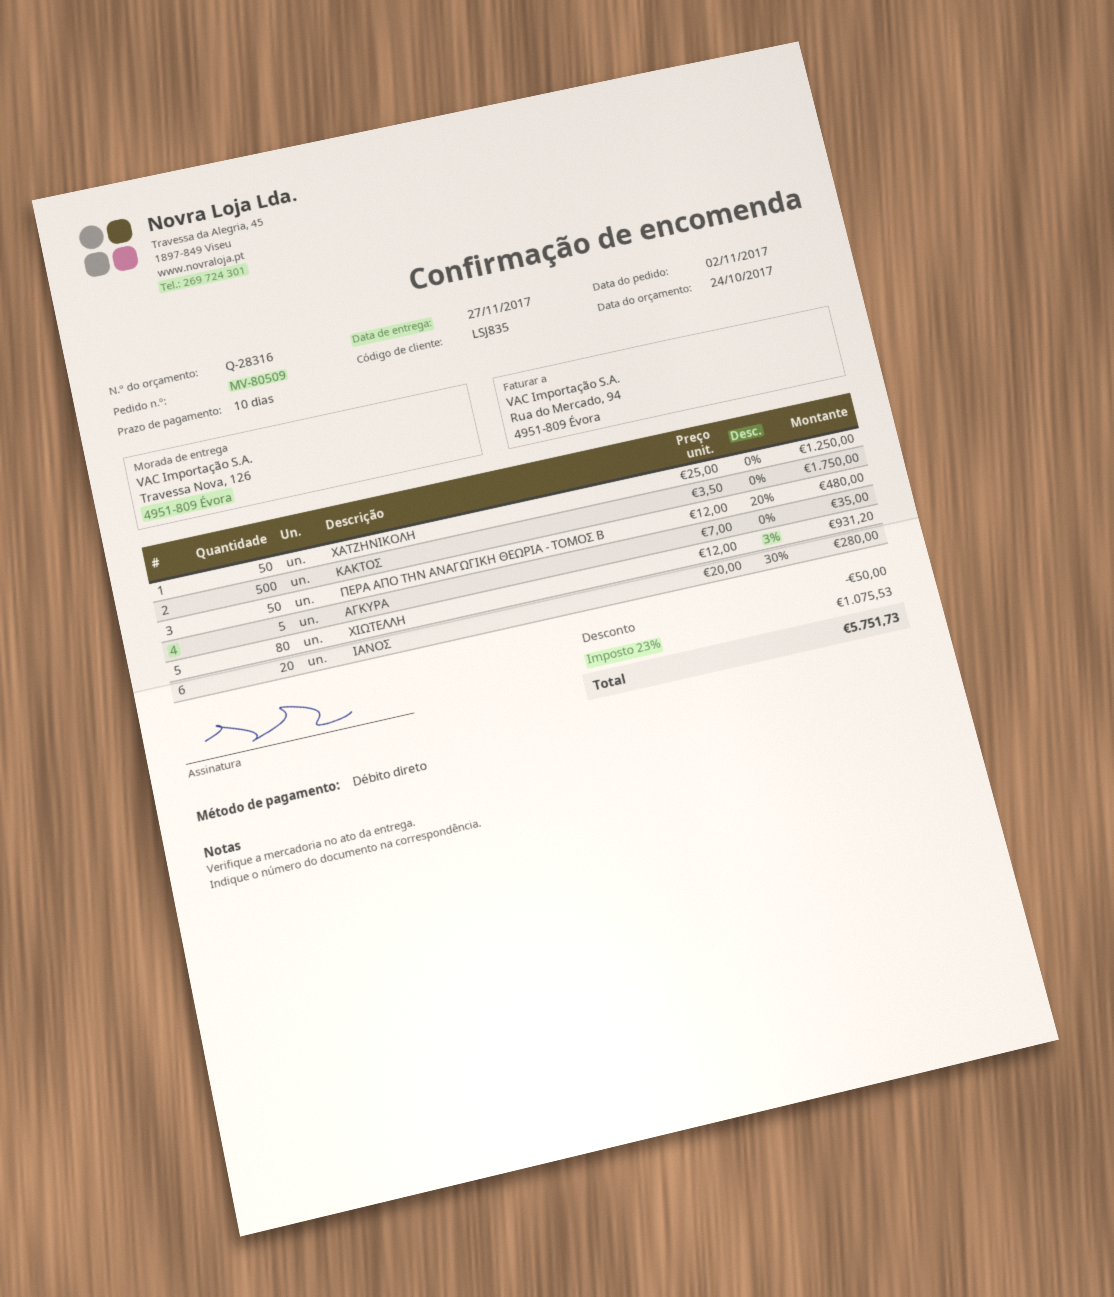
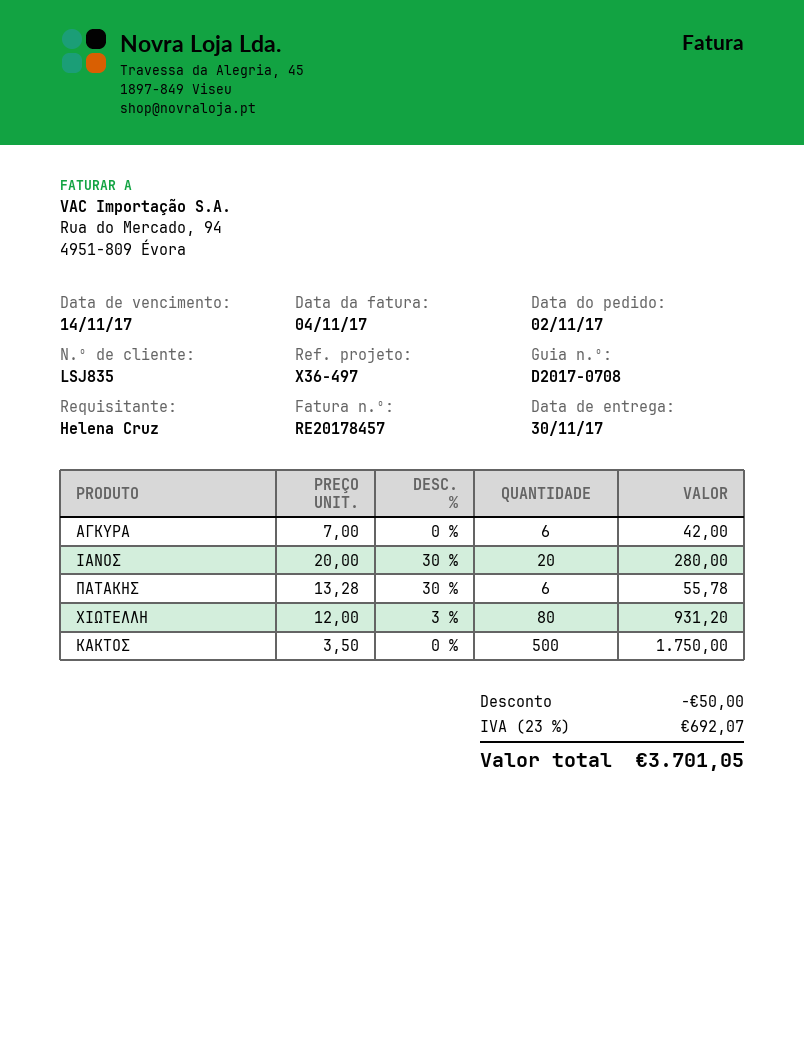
delivery date: 2017-11-27 -> 2017-11-30
ΧΑΤΖΗΝΙΚΟΛΗ: 50 x 25.00 = 1250.00 -> none
ΠΕΡΑ ΑΠΟ ΤΗΝ ΑΝΑΓΩΓΙΚΗ ΘΕΩΡΙΑ - ΤΟΜΟΣ Β: 50 x 12.00 - 20% = 480.00 -> none
ΑΓΚΥΡΑ: 5 x 7.00 = 35.00 -> 6 x 7.00 = 42.00
ΠΑΤΑΚΗΣ: none -> 6 x 13.28 - 30% = 55.78
tax: 23% = 1075.53 -> 23% = 692.07
total: 5751.73 -> 3701.05

